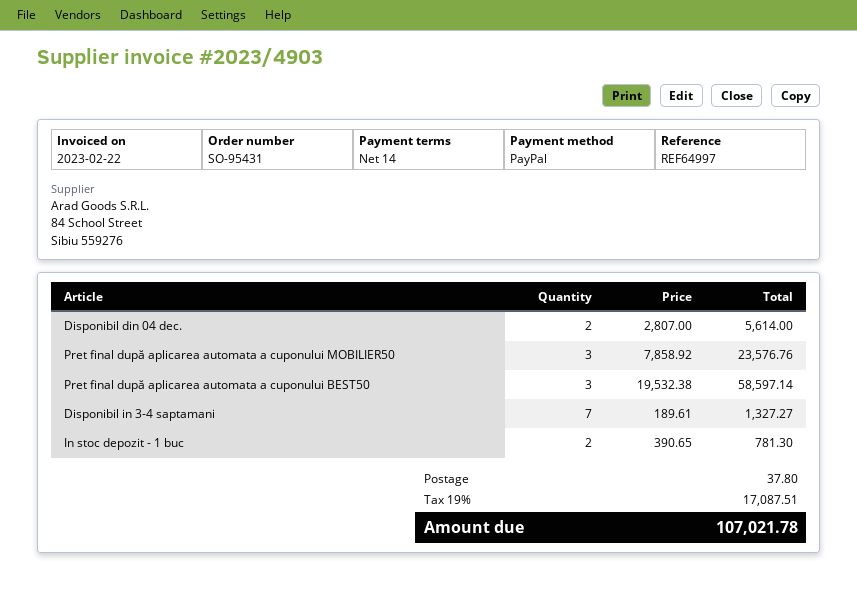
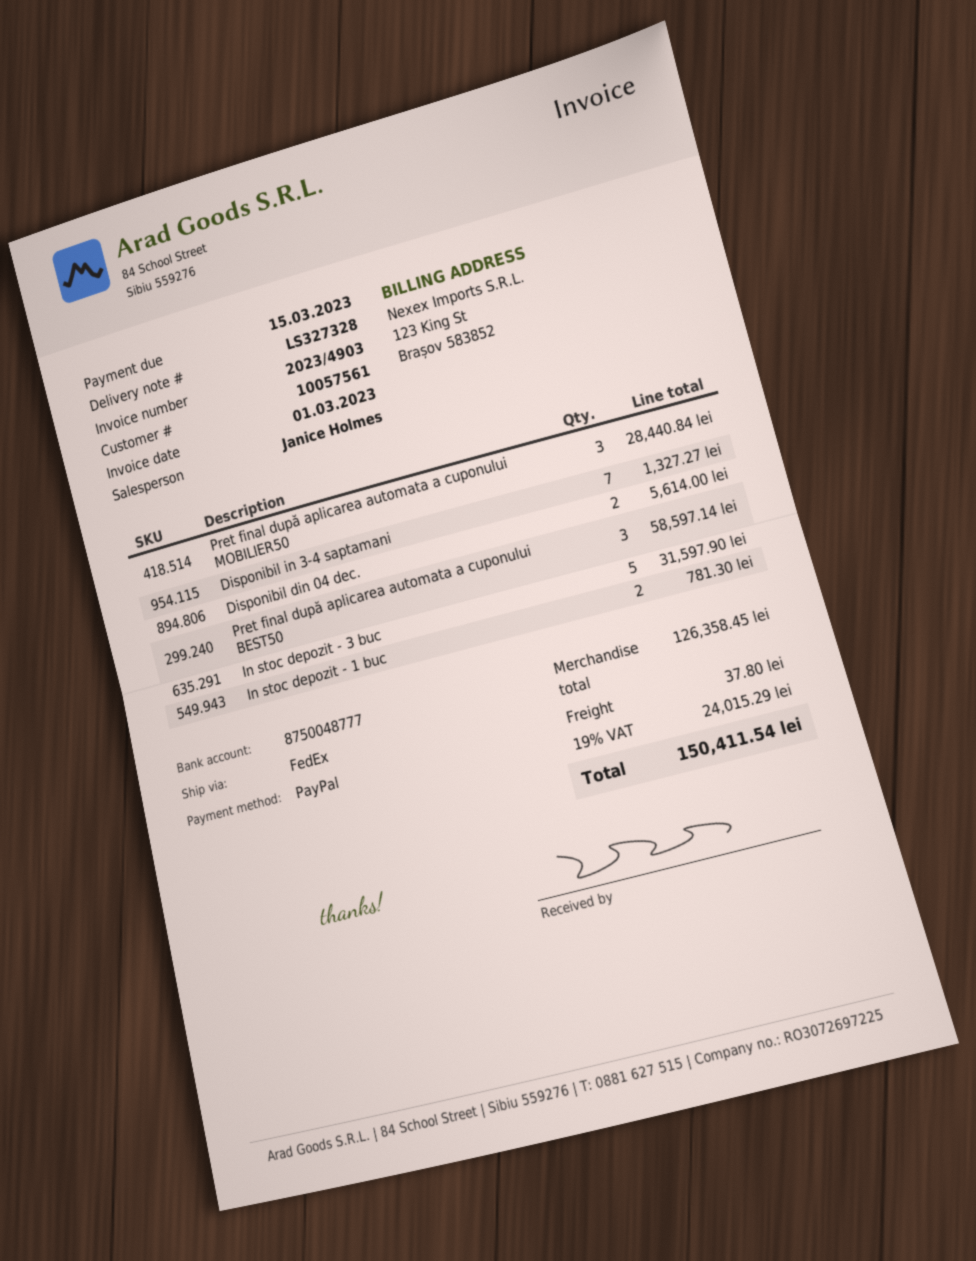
invoice date: 2023-02-22 -> 2023-03-01
Pret final după aplicarea automata a cuponului MOBILIER50: 3 for 23576.76 -> 3 for 28440.84
In stoc depozit - 3 buc: none -> 5 for 31597.90
tax: 19% = 17087.51 -> 19% = 24015.29
total: 107021.78 -> 150411.54

